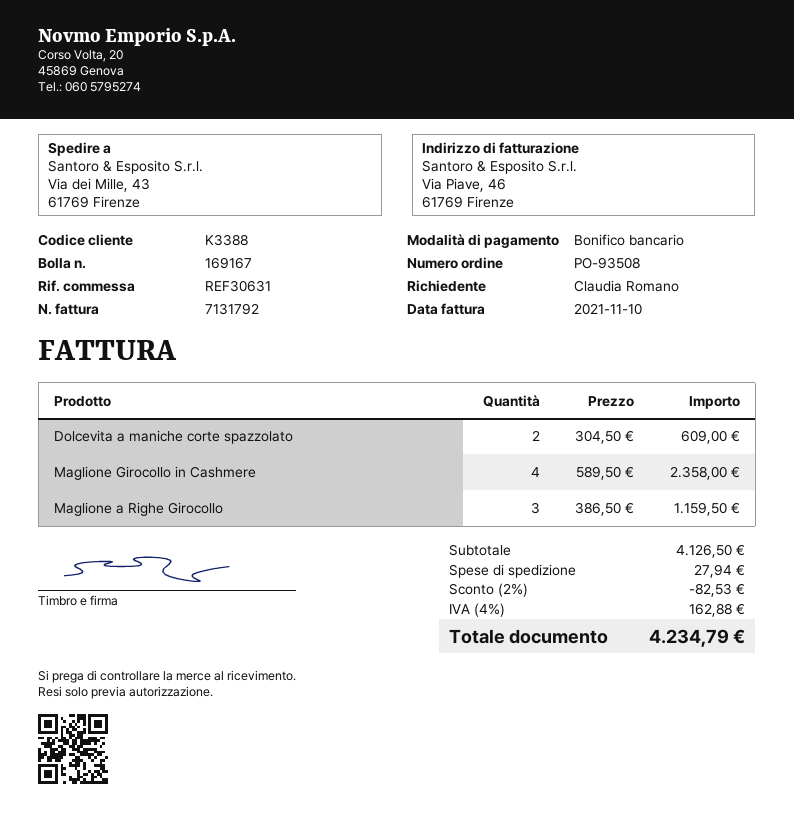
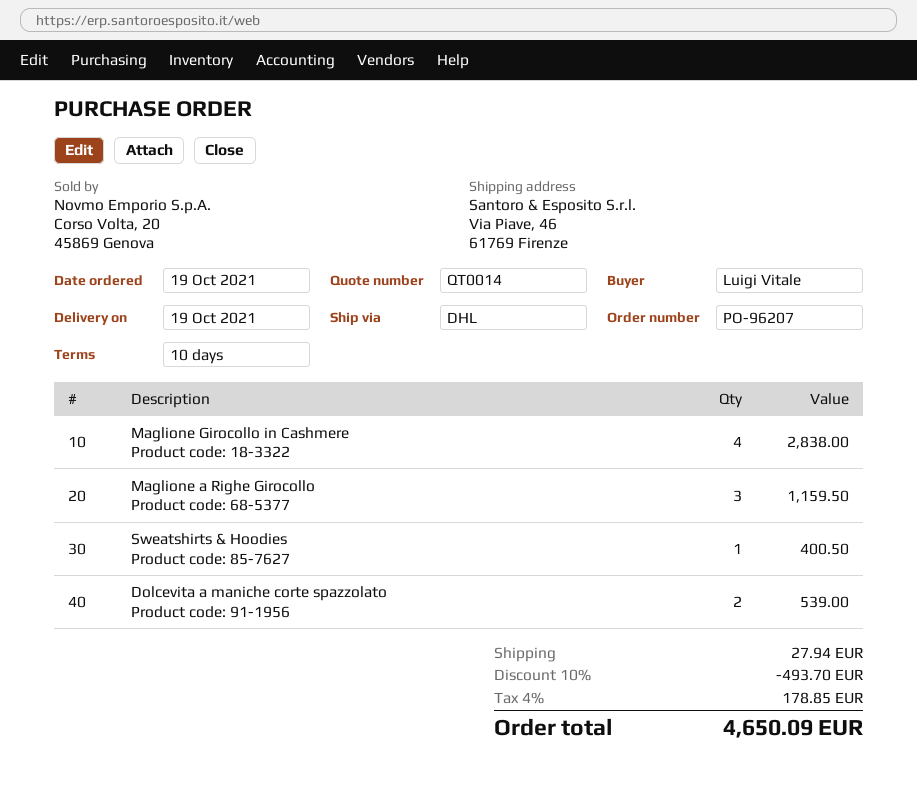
order number: PO-93508 -> PO-96207
ordered by: Claudia Romano -> Luigi Vitale
ship to: Via dei Mille, 43, 61769 Firenze -> Via Piave, 46, 61769 Firenze
Dolcevita a maniche corte spazzolato: 2 for 609.00 -> 2 for 539.00
Maglione Girocollo in Cashmere: 4 for 2358.00 -> 4 for 2838.00
Sweatshirts & Hoodies: none -> 1 for 400.50
discount: 2% = 82.53 -> 10% = 493.70
tax: 4% = 162.88 -> 4% = 178.85
total: 4234.79 -> 4650.09

